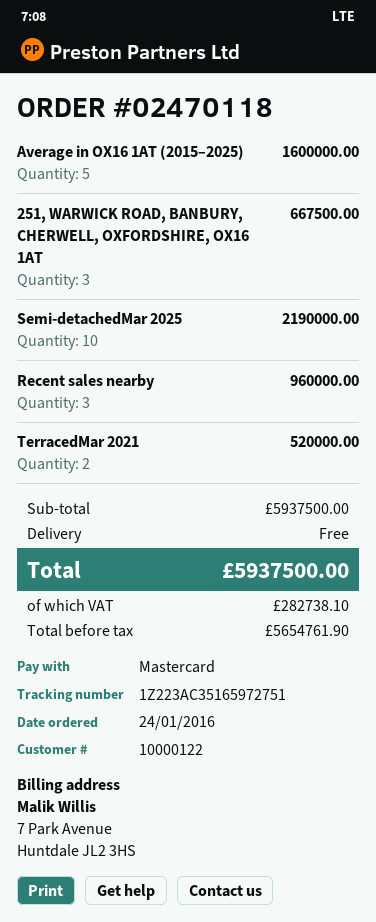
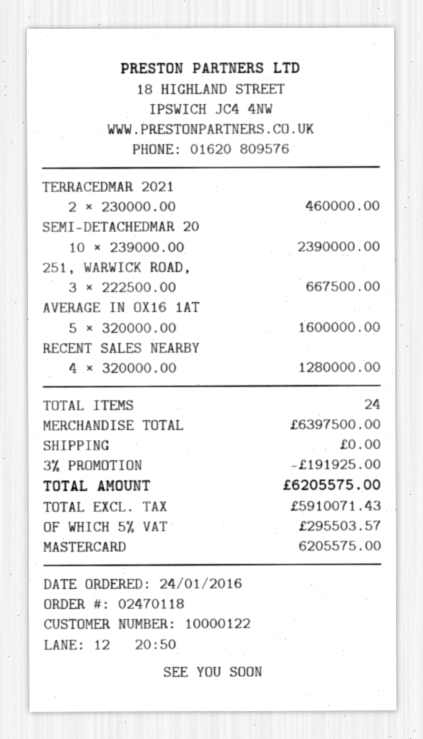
Semi-detachedMar 2025: 10 for 2190000.00 -> 10 for 2390000.00
Recent sales nearby: 3 for 960000.00 -> 4 for 1280000.00
TerracedMar 2021: 2 for 520000.00 -> 2 for 460000.00
subtotal: 5937500.00 -> 6397500.00
discount: none -> 3% = 191925.00
net: 5654761.90 -> 5910071.43
tax: 282738.10 -> 295503.57
total: 5937500.00 -> 6205575.00

